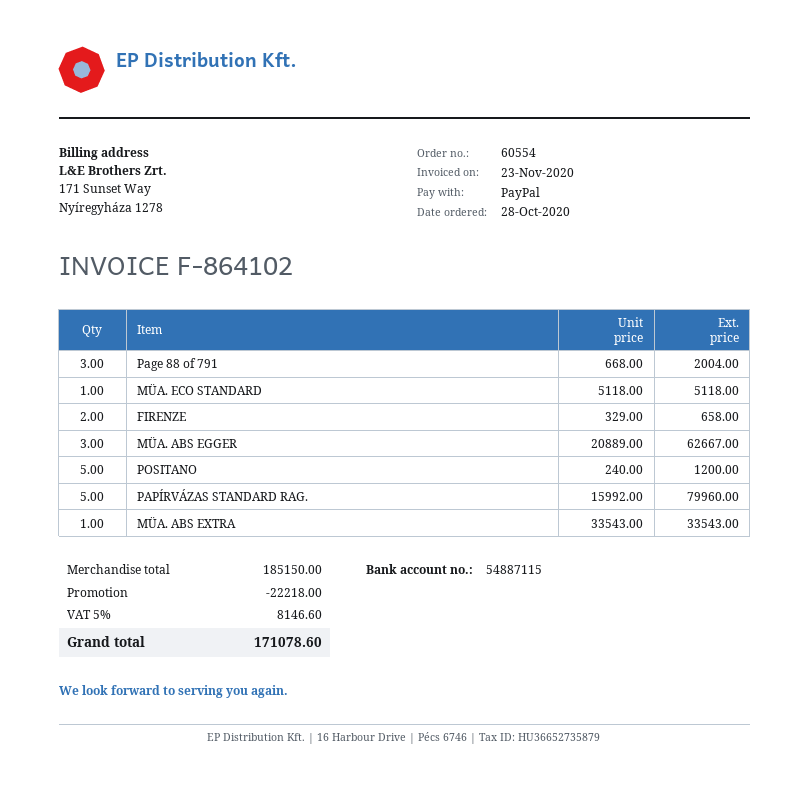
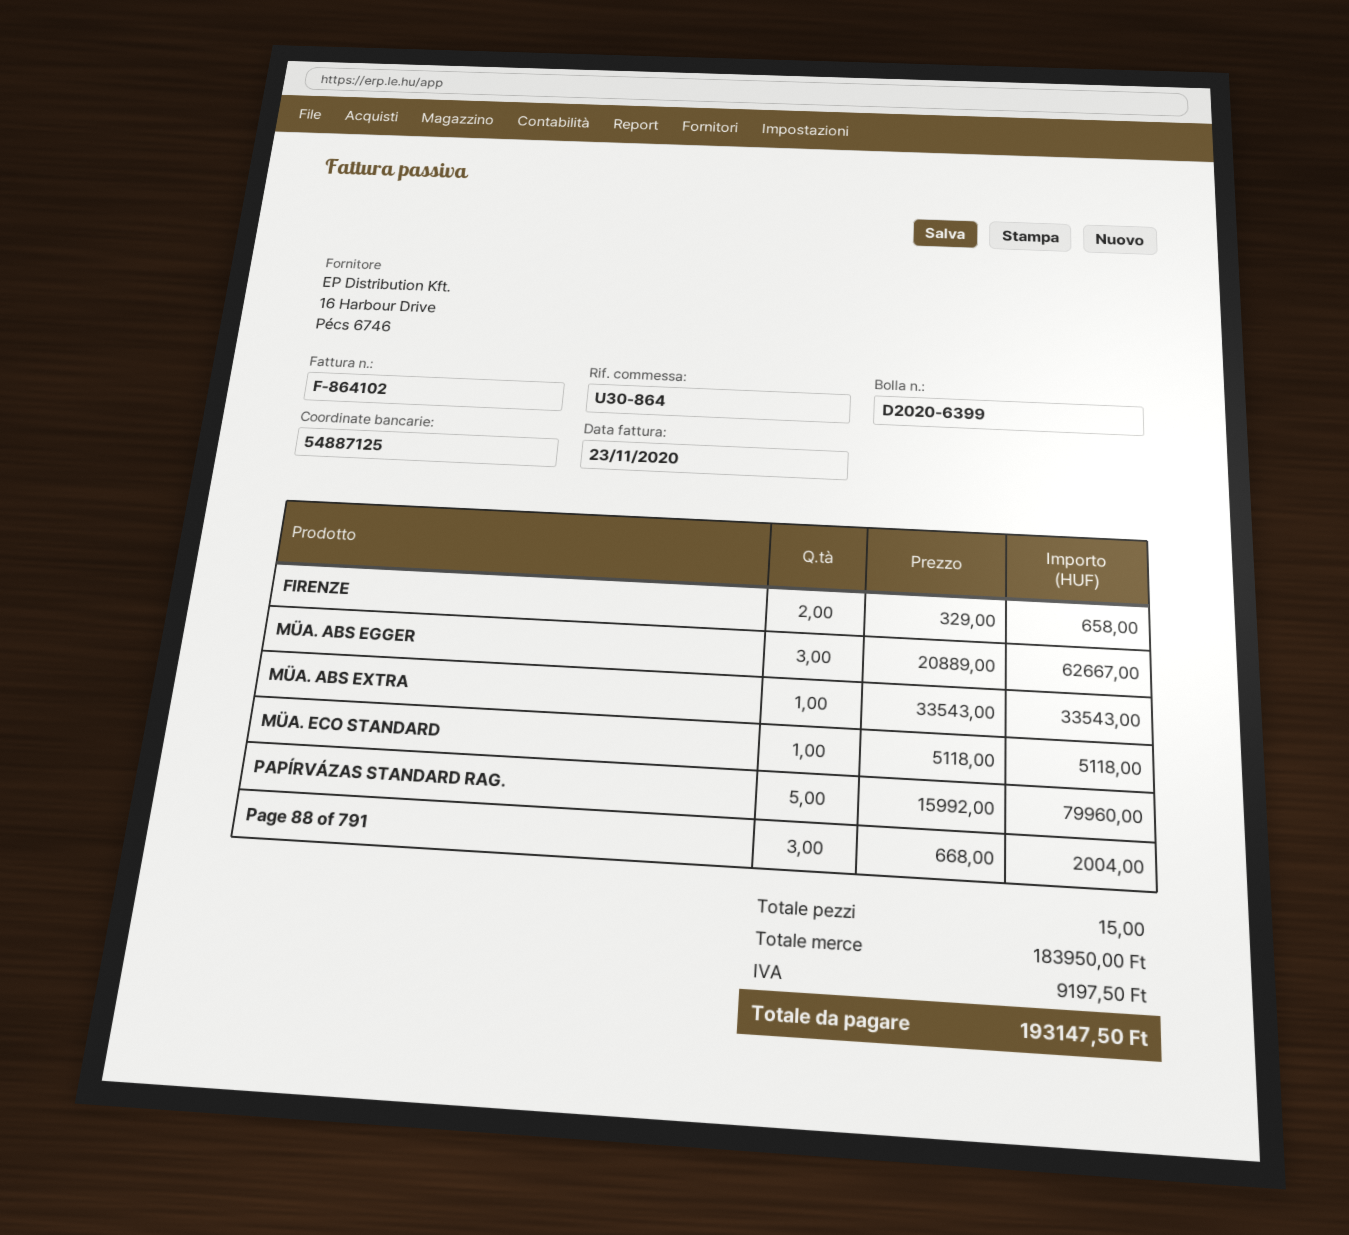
bank account: 54887115 -> 54887125
POSITANO: 5 x 240.00 = 1200.00 -> none
subtotal: 185150.00 -> 183950.00
discount: 22218.00 -> none
tax: 8146.60 -> 9197.50
total: 171078.60 -> 193147.50

